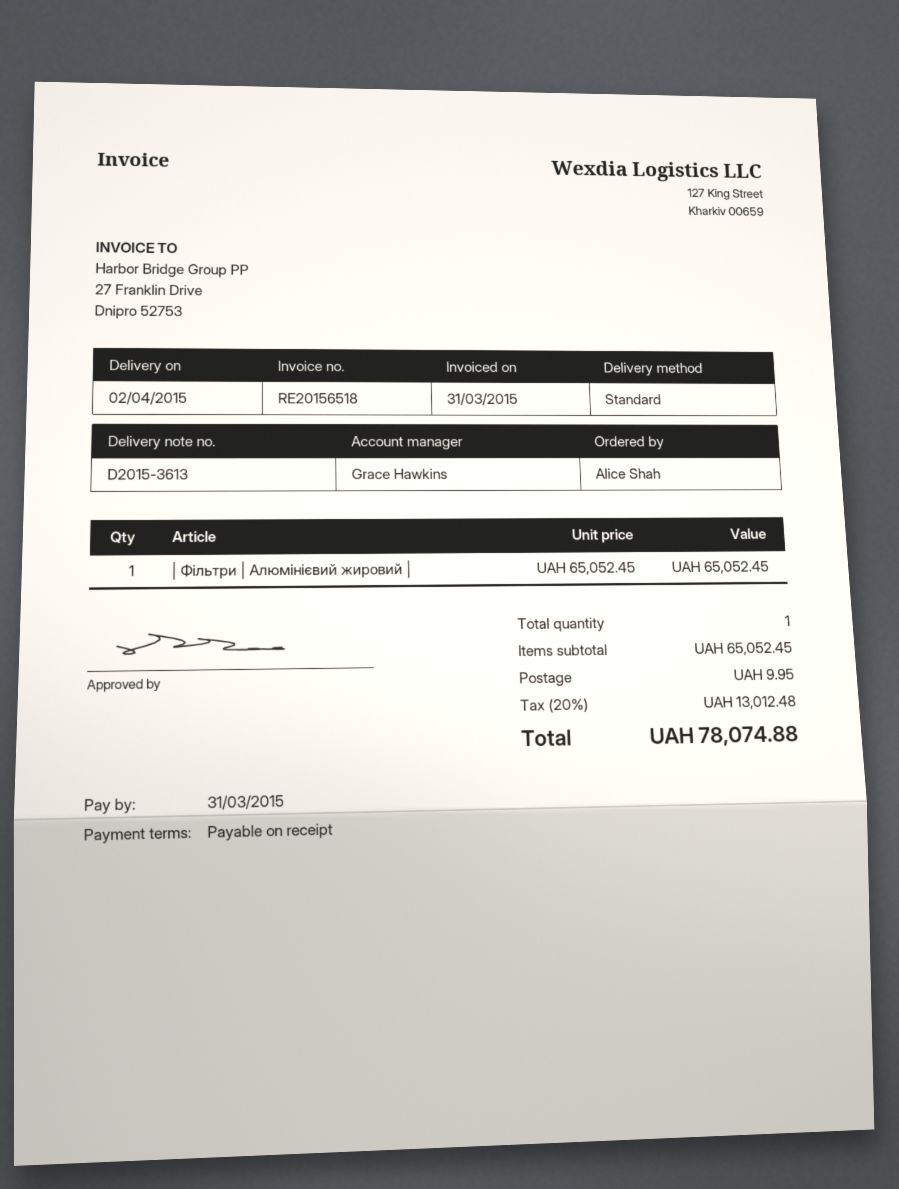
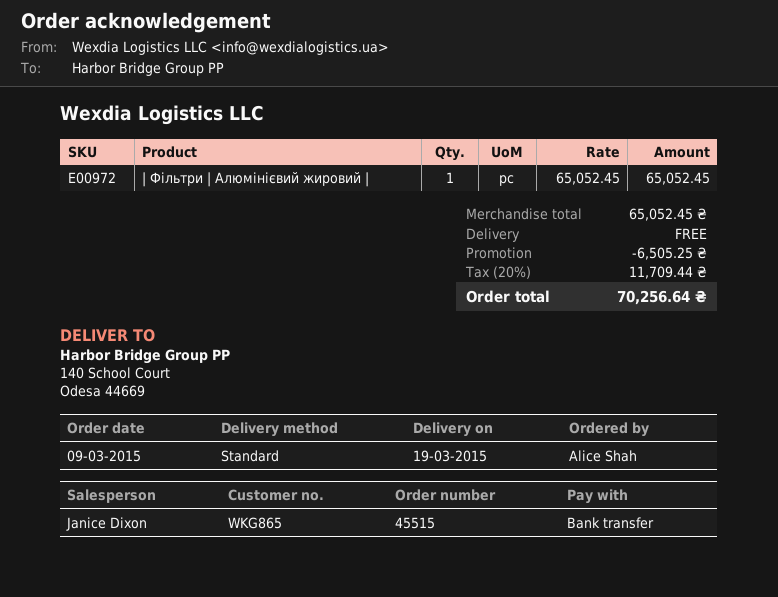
delivery date: 2015-04-02 -> 2015-03-19
sales rep: Grace Hawkins -> Janice Dixon
discount: none -> 6505.25
shipping: 9.95 -> 0.00
tax: 20% = 13012.48 -> 20% = 11709.44
total: 78074.88 -> 70256.64

